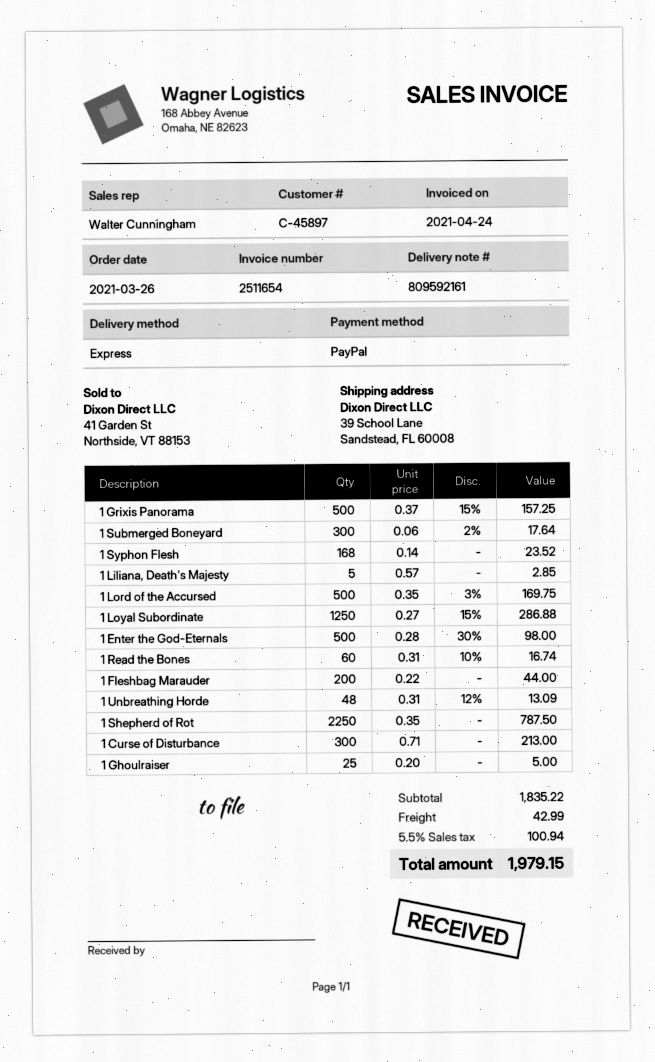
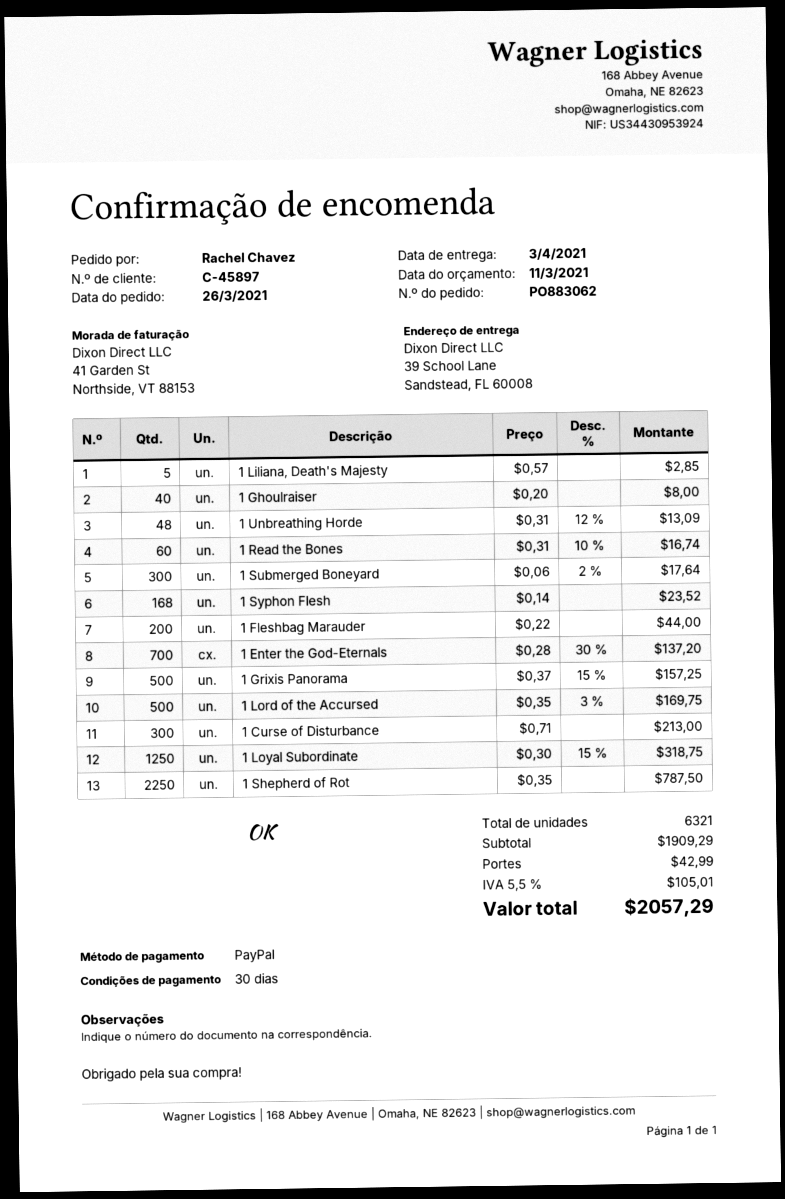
1 Loyal Subordinate: 1250 x 0.27 - 15% = 286.88 -> 1250 x 0.30 - 15% = 318.75
1 Enter the God-Eternals: 500 x 0.28 - 30% = 98.00 -> 700 x 0.28 - 30% = 137.20
1 Ghoulraiser: 25 x 0.20 = 5.00 -> 40 x 0.20 = 8.00
subtotal: 1835.22 -> 1909.29
tax: 5.5% = 100.94 -> 5.5% = 105.01
total: 1979.15 -> 2057.29

